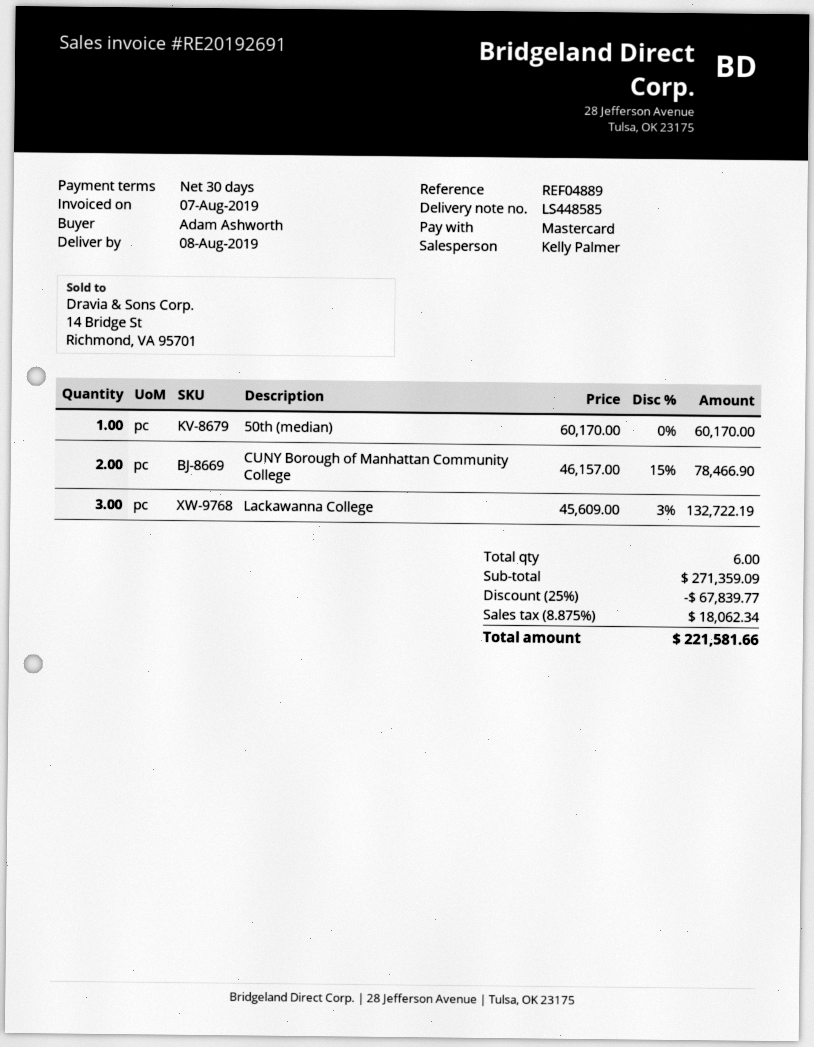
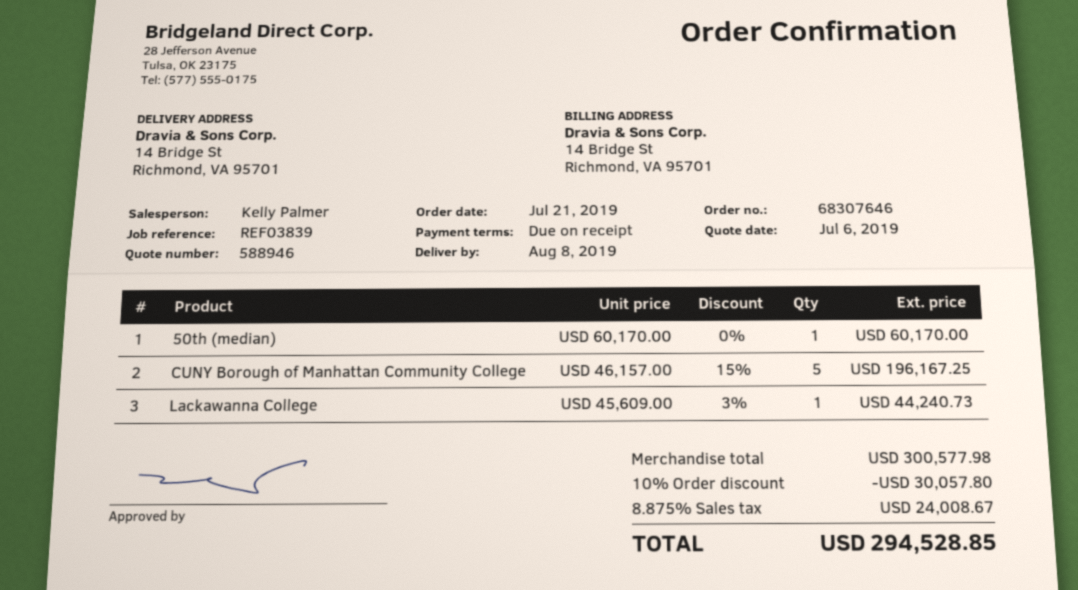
payment terms: 30 days -> on receipt
reference: REF04889 -> REF03839
CUNY Borough of Manhattan Community College: 2 x 46157.00 - 15% = 78466.90 -> 5 x 46157.00 - 15% = 196167.25
Lackawanna College: 3 x 45609.00 - 3% = 132722.19 -> 1 x 45609.00 - 3% = 44240.73
subtotal: 271359.09 -> 300577.98
discount: 25% = 67839.77 -> 10% = 30057.80
tax: 8.875% = 18062.34 -> 8.875% = 24008.67
total: 221581.66 -> 294528.85

